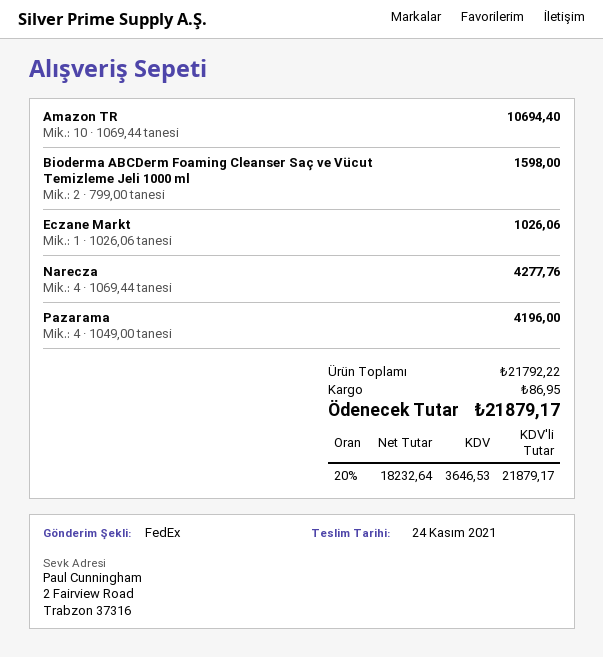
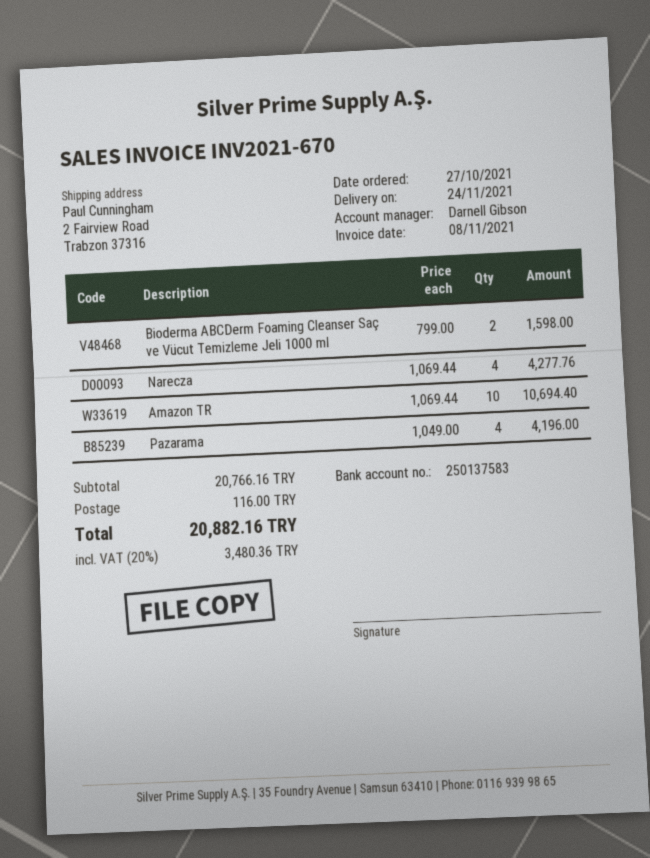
Eczane Markt: 1 x 1026.06 = 1026.06 -> none
subtotal: 21792.22 -> 20766.16
shipping: 86.95 -> 116.00
tax: 20% = 3646.53 -> 20% = 3480.36
total: 21879.17 -> 20882.16

